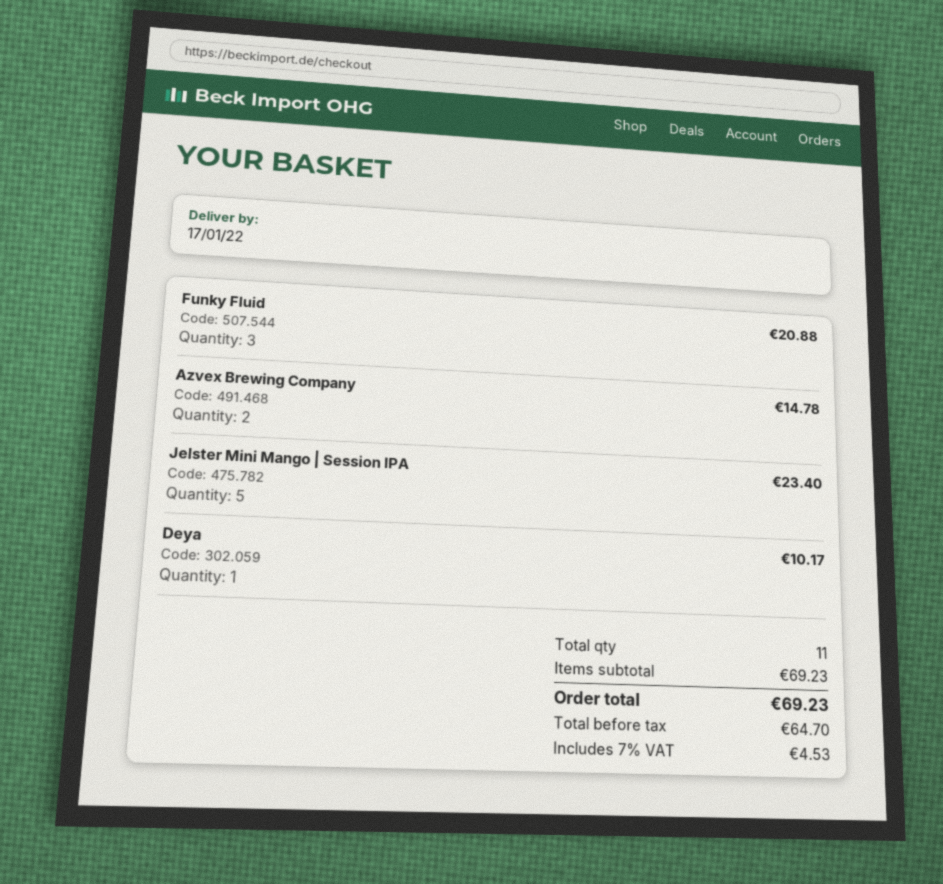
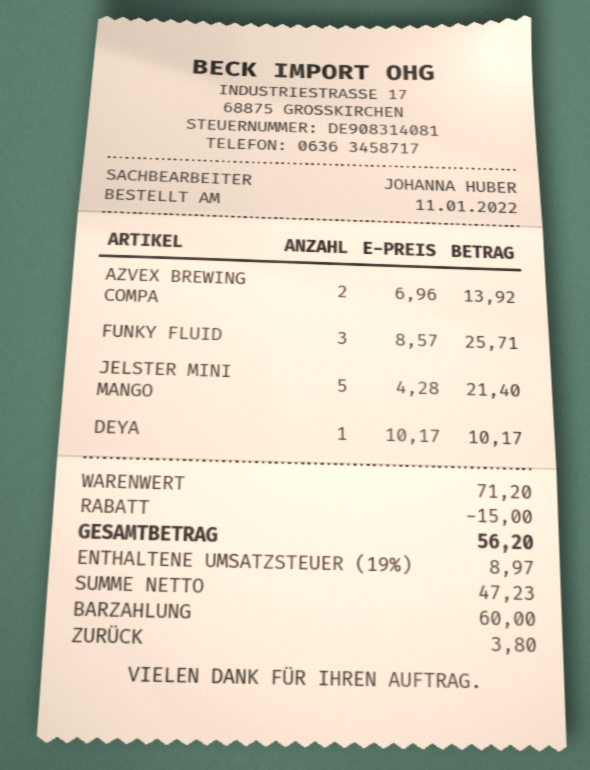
Funky Fluid: 3 for 20.88 -> 3 for 25.71
Azvex Brewing Company: 2 for 14.78 -> 2 for 13.92
Jelster Mini Mango | Session IPA: 5 for 23.40 -> 5 for 21.40
subtotal: 69.23 -> 71.20
discount: none -> 15.00
net: 64.70 -> 47.23
tax: 7% = 4.53 -> 19% = 8.97
total: 69.23 -> 56.20

